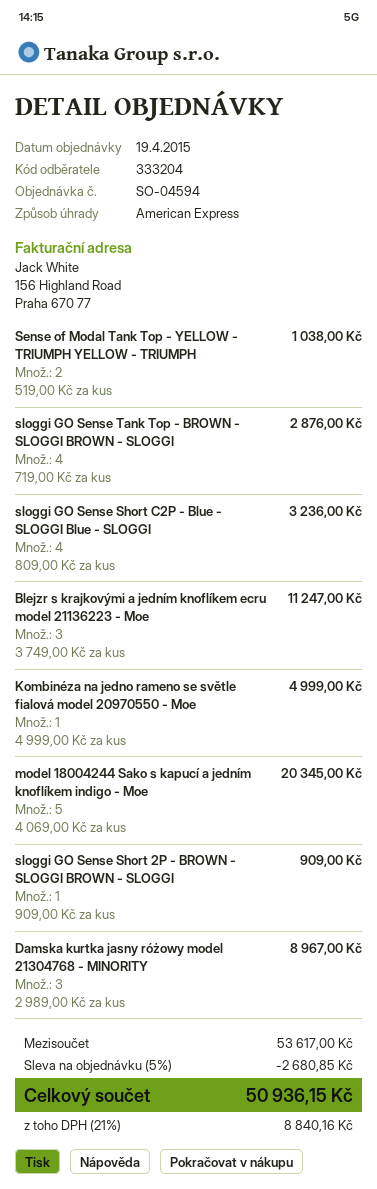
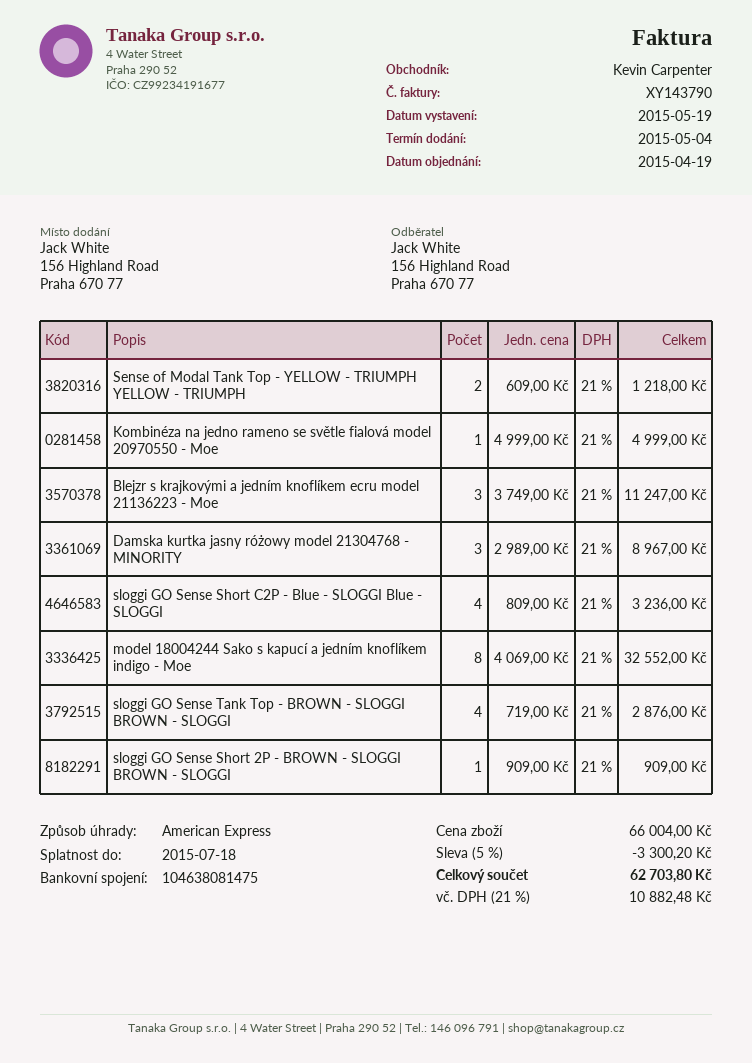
Sense of Modal Tank Top - YELLOW - TRIUMPH YELLOW - TRIUMPH: 2 x 519.00 = 1038.00 -> 2 x 609.00 = 1218.00
model 18004244 Sako s kapucí a jedním knoflíkem indigo - Moe: 5 x 4069.00 = 20345.00 -> 8 x 4069.00 = 32552.00
subtotal: 53617.00 -> 66004.00
discount: 5% = 2680.85 -> 5% = 3300.20
tax: 21% = 8840.16 -> 21% = 10882.48
total: 50936.15 -> 62703.80

